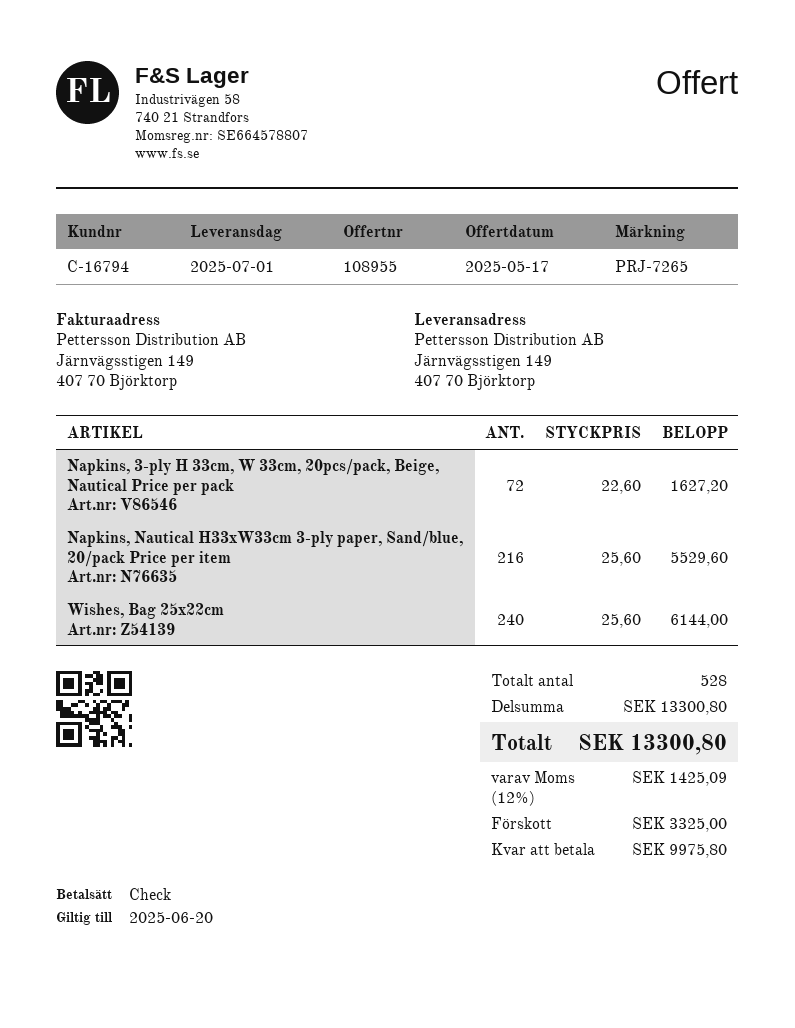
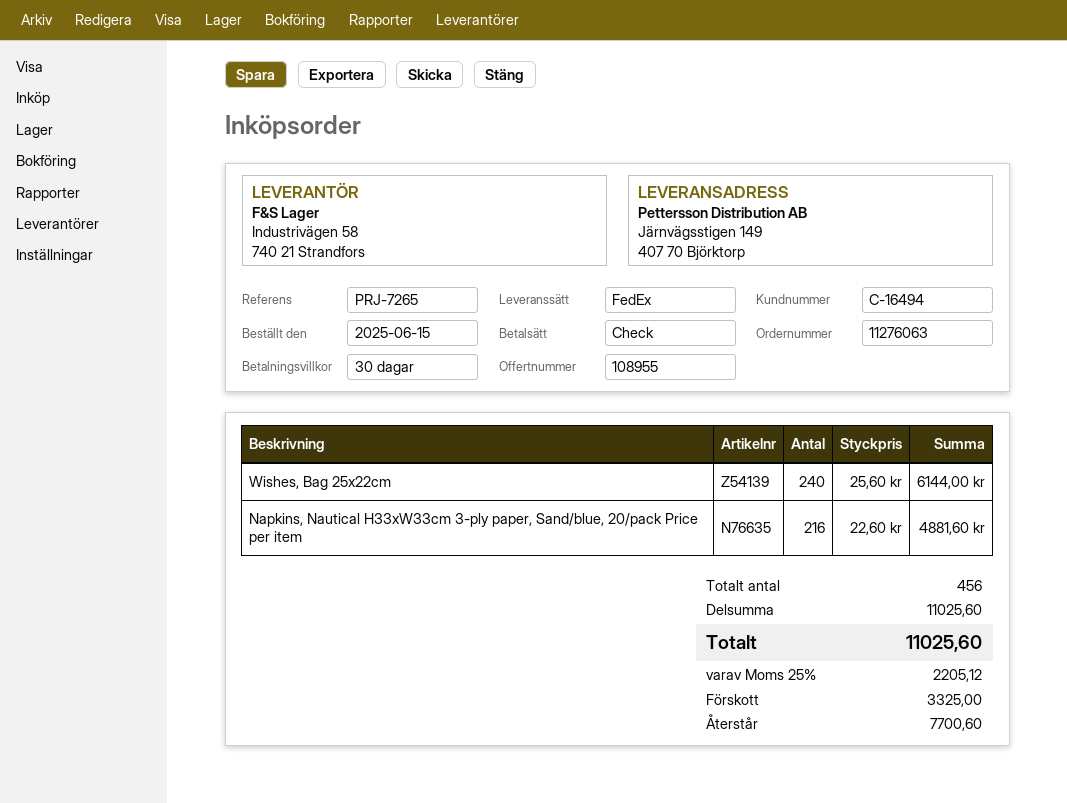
customer number: C-16794 -> C-16494
Napkins, 3-ply H 33cm, W 33cm, 20pcs/pack, Beige, Nautical Price per pack: 72 x 22.60 = 1627.20 -> none
Napkins, Nautical H33xW33cm 3-ply paper, Sand/blue, 20/pack Price per item: 216 x 25.60 = 5529.60 -> 216 x 22.60 = 4881.60
total quantity: 528 -> 456
subtotal: 13300.80 -> 11025.60
tax: 12% = 1425.09 -> 25% = 2205.12
total: 13300.80 -> 11025.60
balance: 9975.80 -> 7700.60

